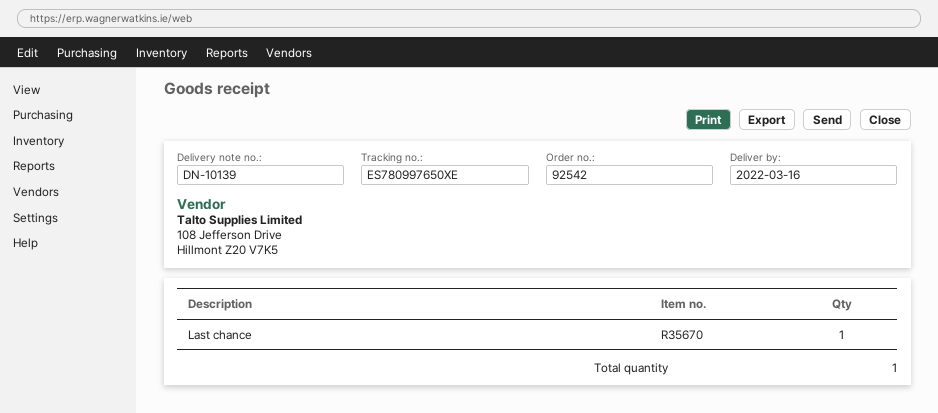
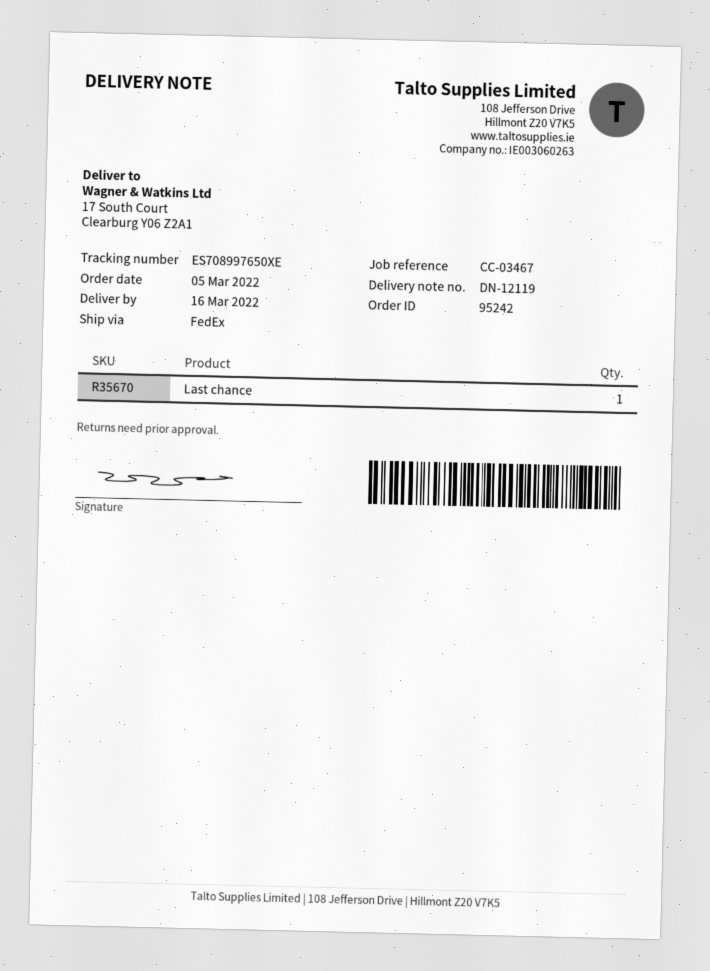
order number: 92542 -> 95242
delivery note number: DN-10139 -> DN-12119
tracking number: ES780997650XE -> ES708997650XE

